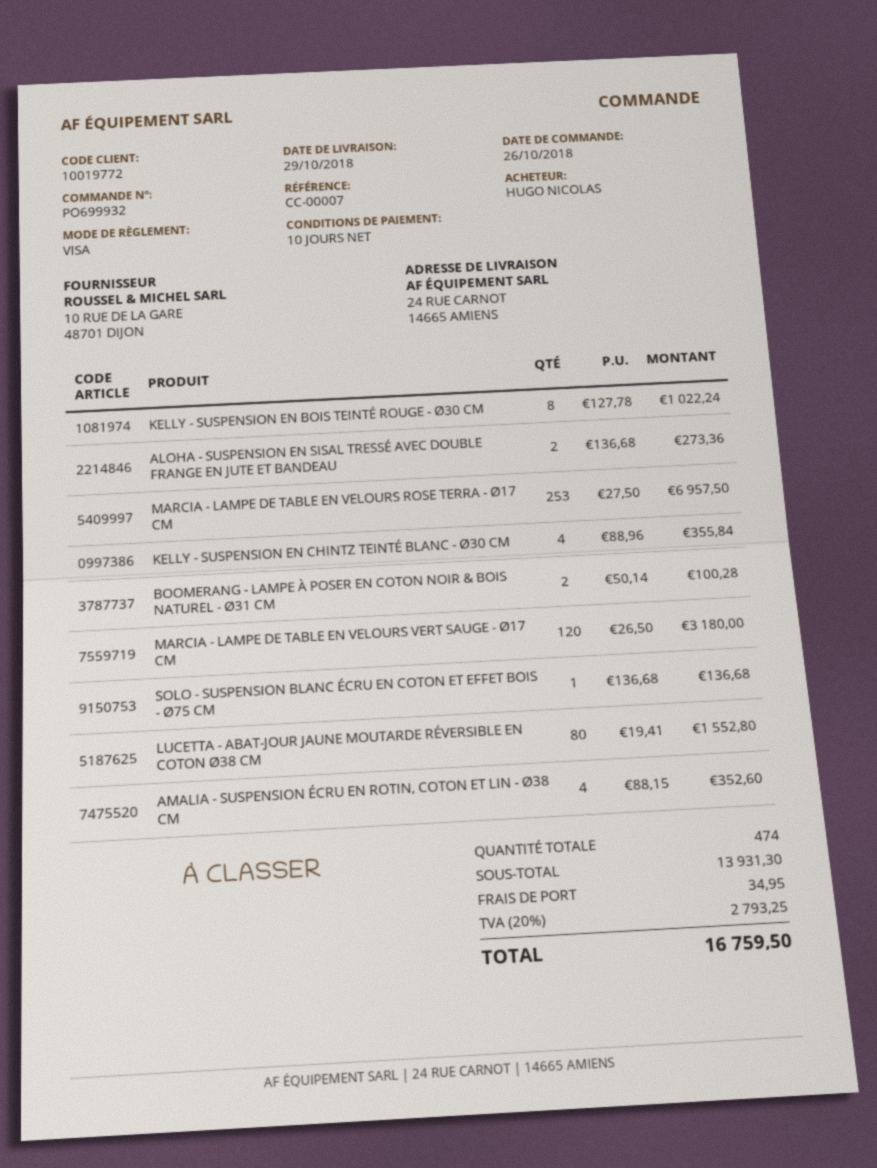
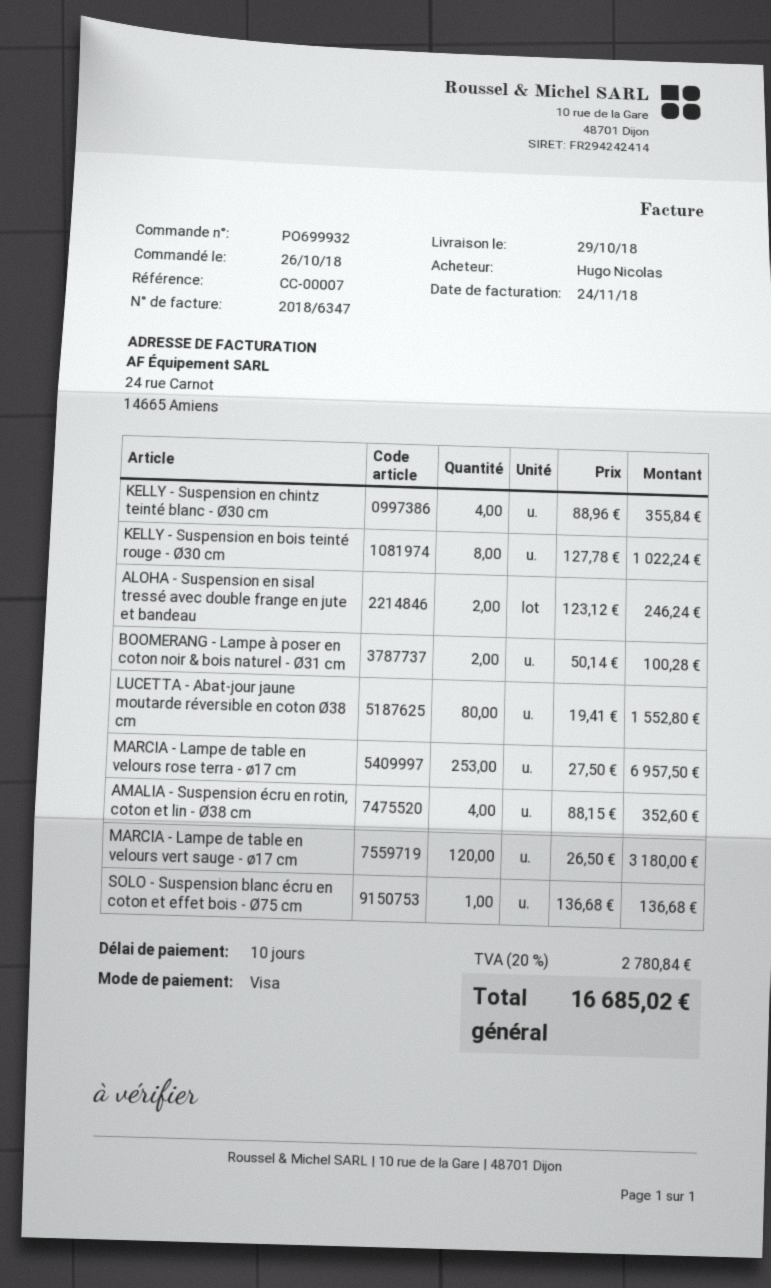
ALOHA - SUSPENSION EN SISAL TRESSÉ AVEC DOUBLE FRANGE EN JUTE ET BANDEAU: 2 x 136.68 = 273.36 -> 2 x 123.12 = 246.24
shipping: 34.95 -> none
tax: 20% = 2793.25 -> 20% = 2780.84
total: 16759.50 -> 16685.02

